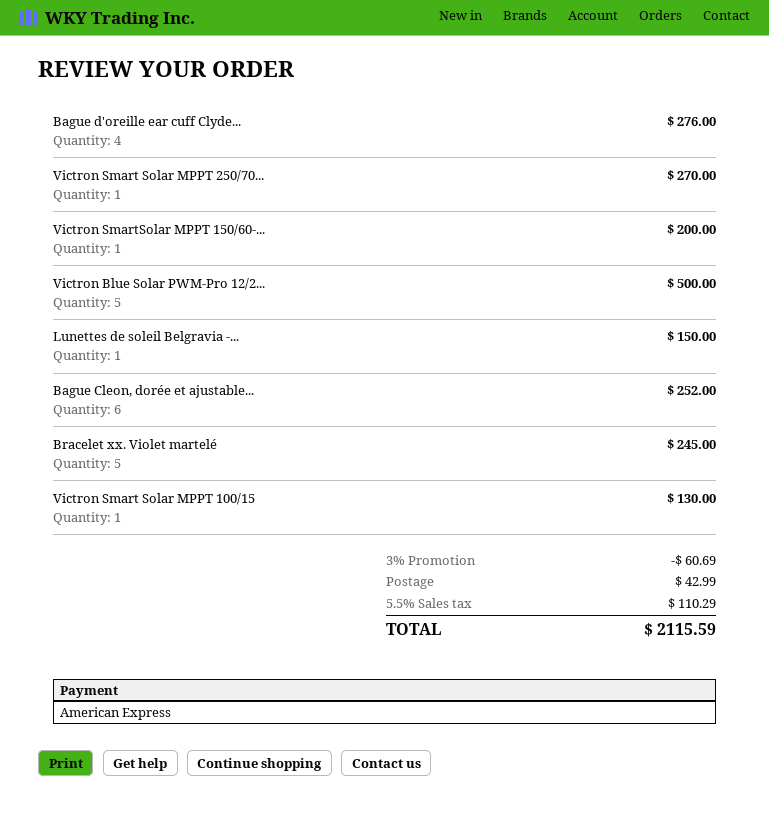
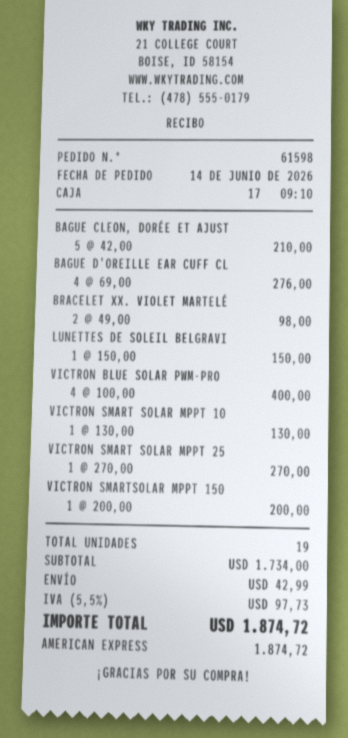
Victron Blue Solar PWM-Pro 12/2...: 5 for 500.00 -> 4 for 400.00
Bague Cleon, dorée et ajustable...: 6 for 252.00 -> 5 for 210.00
Bracelet xx. Violet martelé: 5 for 245.00 -> 2 for 98.00
discount: 3% = 60.69 -> none
tax: 5.5% = 110.29 -> 5.5% = 97.73
total: 2115.59 -> 1874.72

